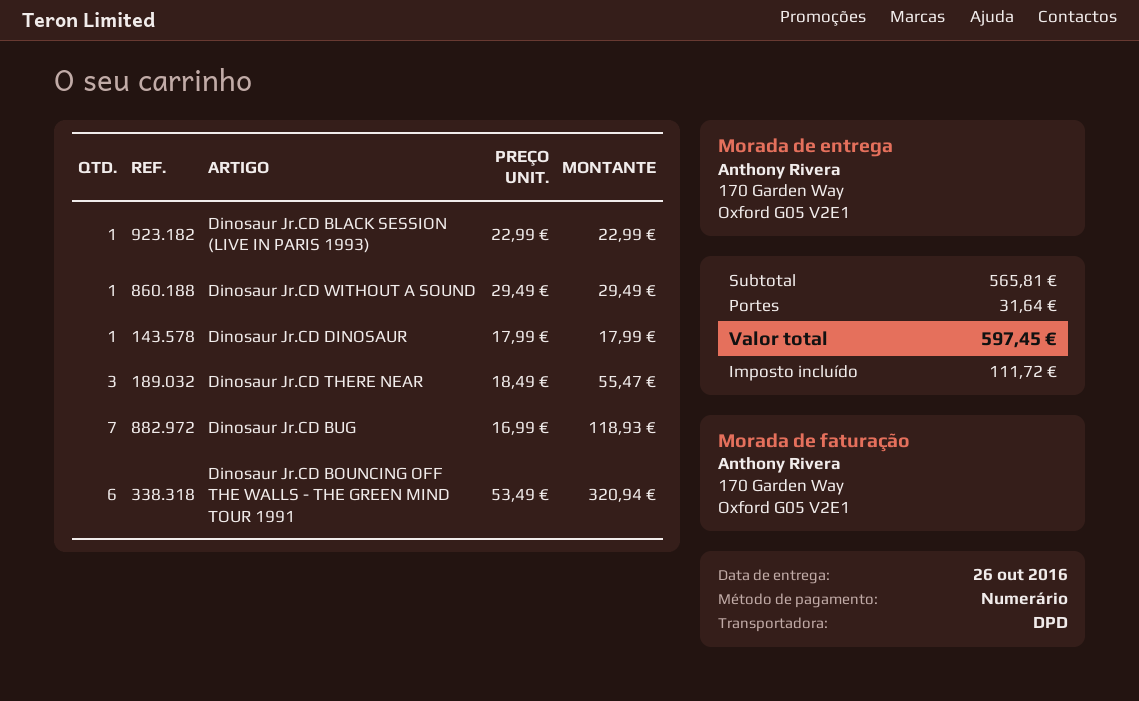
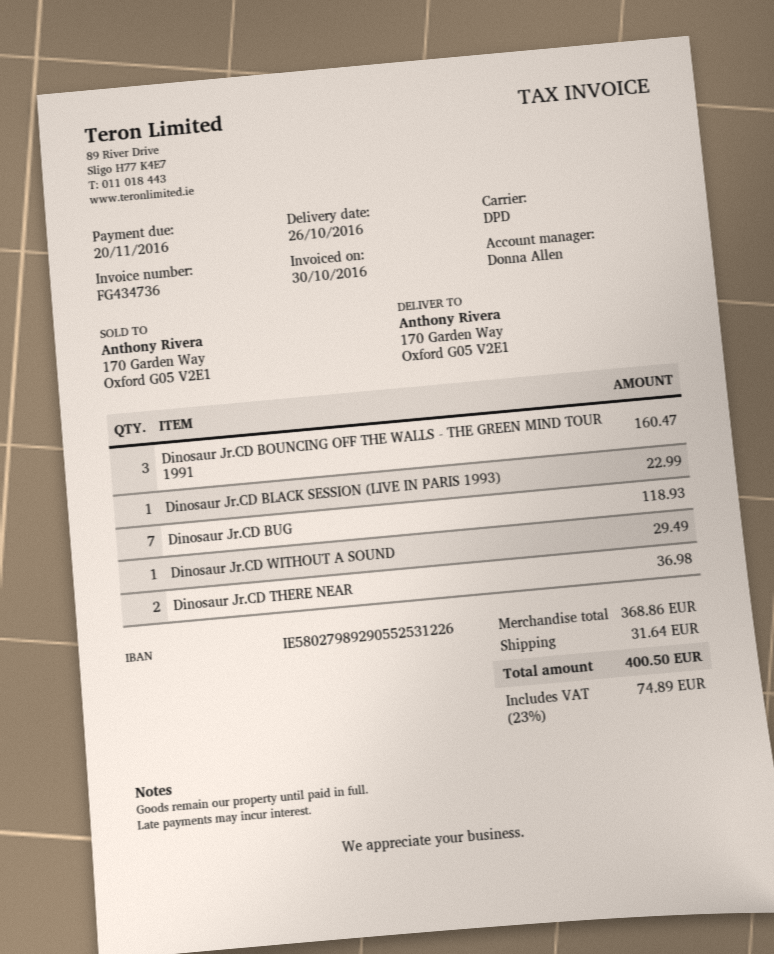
Dinosaur Jr.CD DINOSAUR: 1 for 17.99 -> none
Dinosaur Jr.CD THERE NEAR: 3 for 55.47 -> 2 for 36.98
Dinosaur Jr.CD BOUNCING OFF THE WALLS - THE GREEN MIND TOUR 1991: 6 for 320.94 -> 3 for 160.47
subtotal: 565.81 -> 368.86
tax: 111.72 -> 74.89
total: 597.45 -> 400.50

